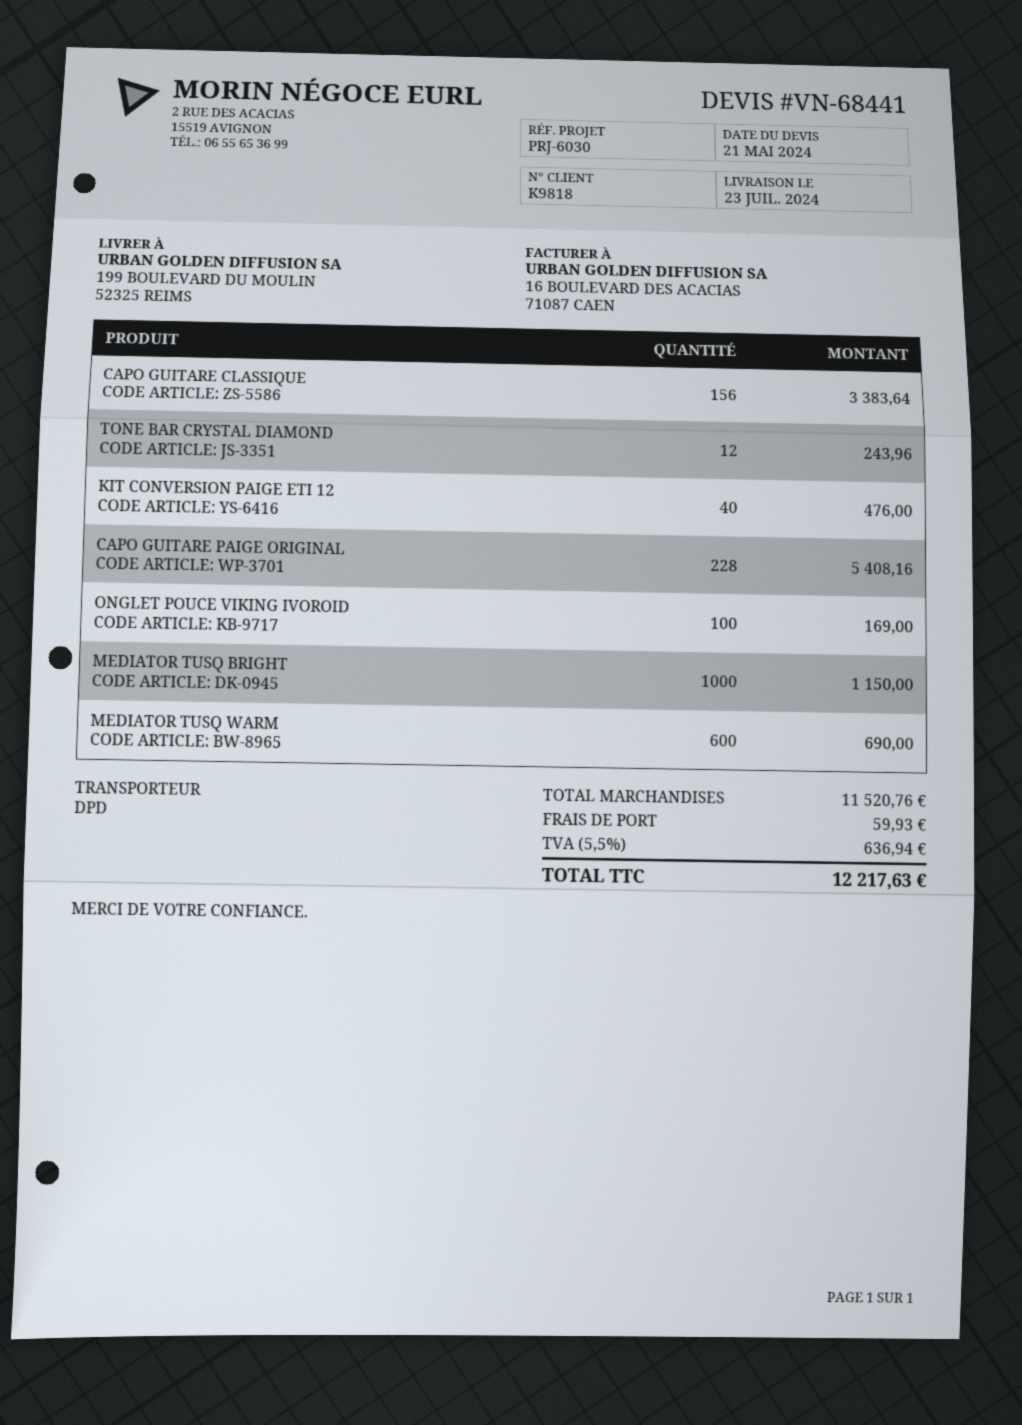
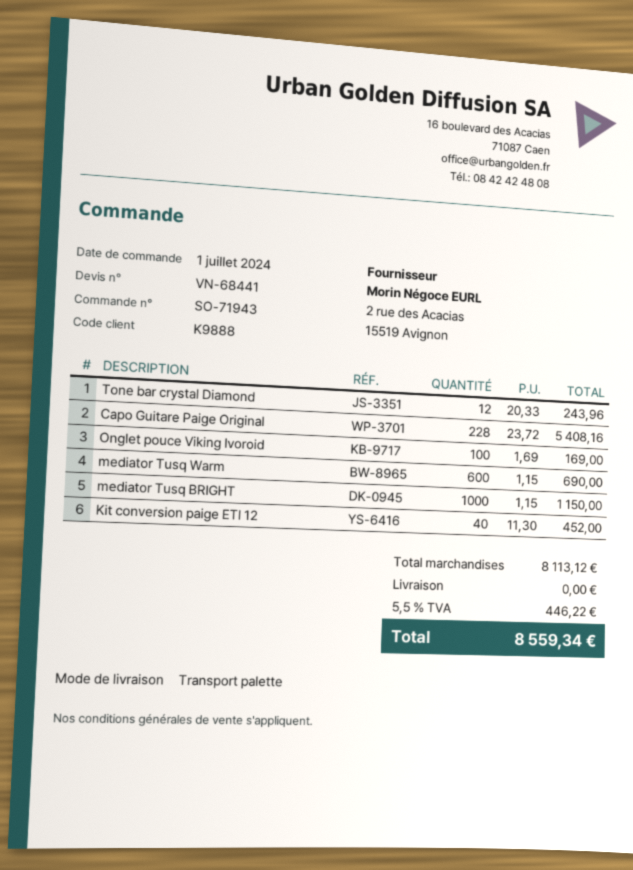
customer number: K9818 -> K9888
shipping method: DPD -> pallet freight
CAPO GUITARE CLASSIQUE: 156 for 3383.64 -> none
KIT CONVERSION PAIGE ETI 12: 40 for 476.00 -> 40 for 452.00
subtotal: 11520.76 -> 8113.12
shipping: 59.93 -> 0.00
tax: 5.5% = 636.94 -> 5.5% = 446.22
total: 12217.63 -> 8559.34

